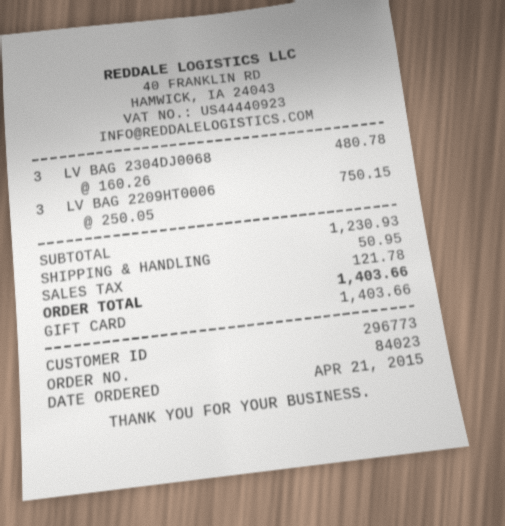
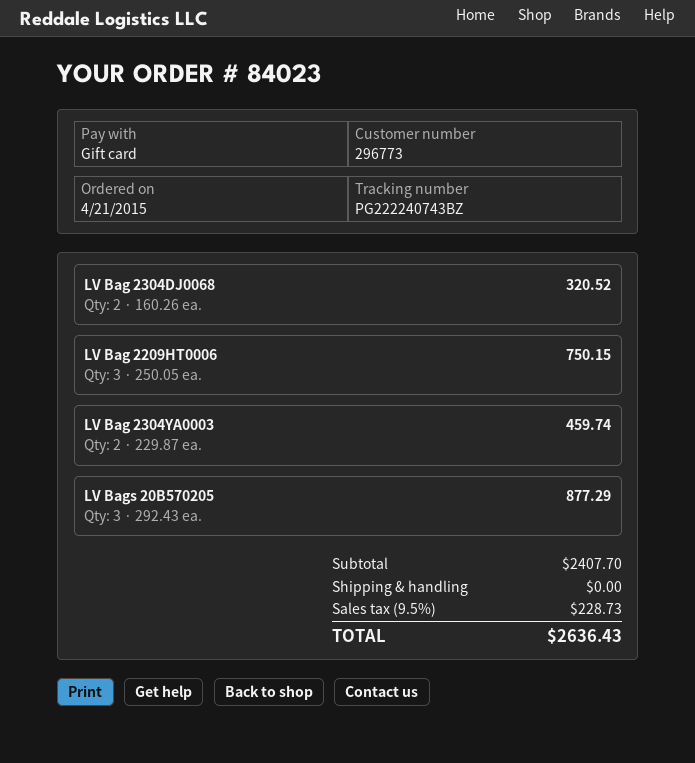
LV BAG 2304DJ0068: 3 x 160.26 = 480.78 -> 2 x 160.26 = 320.52
LV Bag 2304YA0003: none -> 2 x 229.87 = 459.74
LV Bags 20B570205: none -> 3 x 292.43 = 877.29
subtotal: 1230.93 -> 2407.70
shipping: 50.95 -> 0.00
tax: 121.78 -> 228.73
total: 1403.66 -> 2636.43

